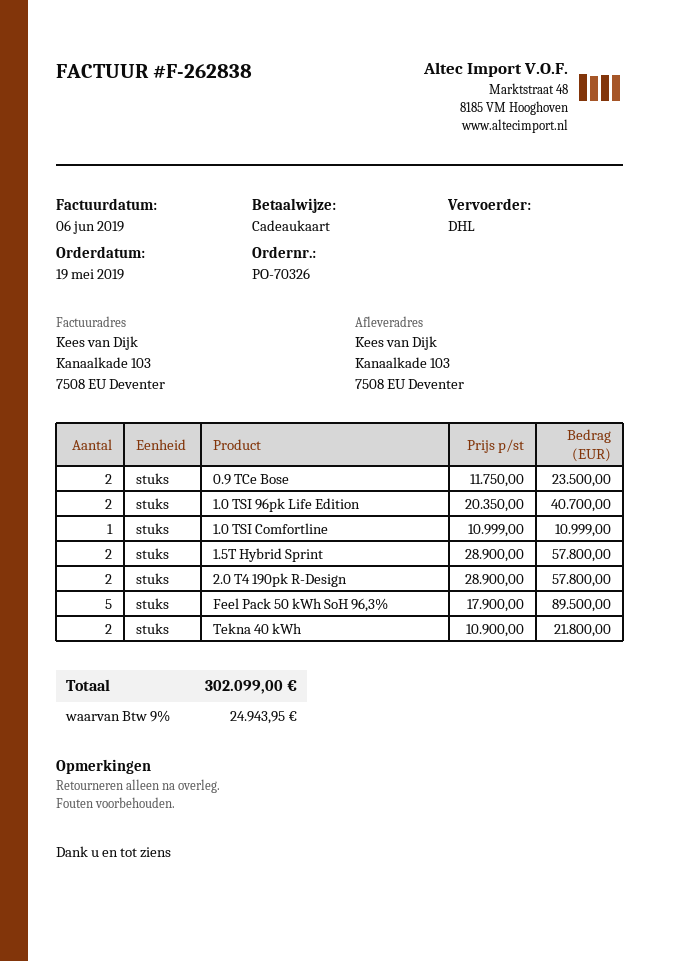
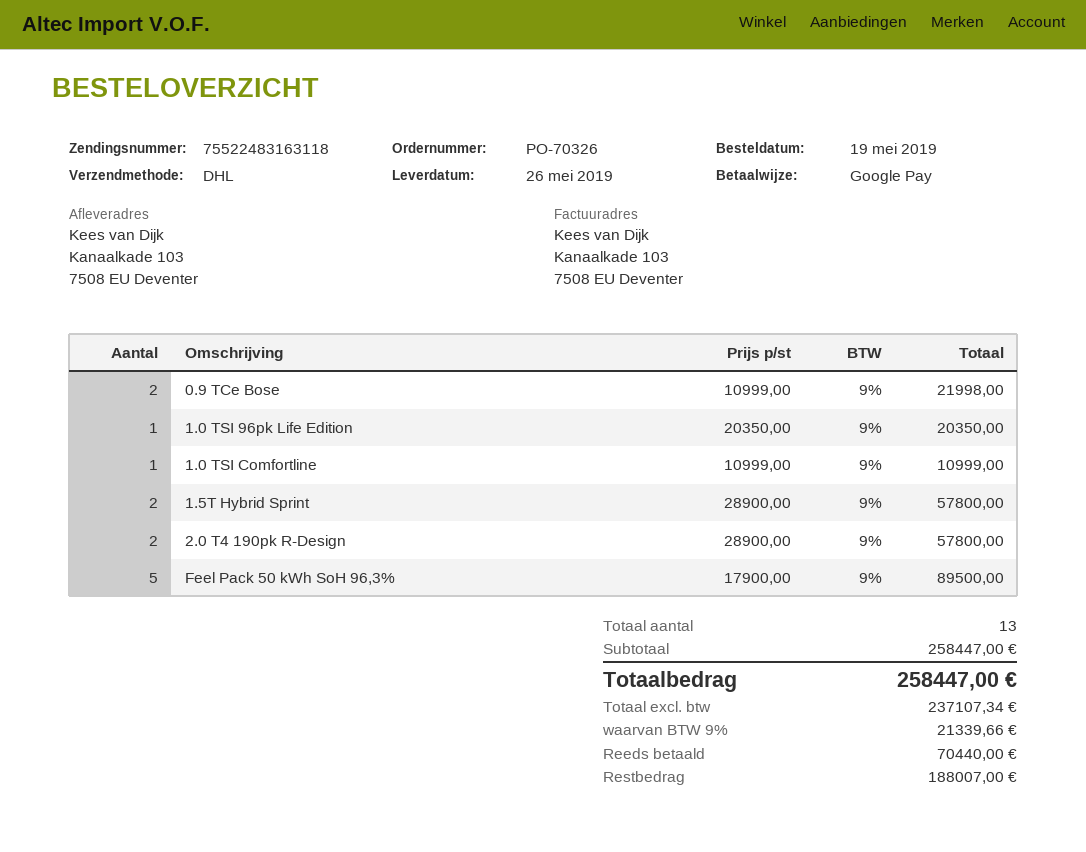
payment method: gift card -> Google Pay
0.9 TCe Bose: 2 x 11750.00 = 23500.00 -> 2 x 10999.00 = 21998.00
1.0 TSI 96pk Life Edition: 2 x 20350.00 = 40700.00 -> 1 x 20350.00 = 20350.00
Tekna 40 kWh: 2 x 10900.00 = 21800.00 -> none
tax: 9% = 24943.95 -> 9% = 21339.66
total: 302099.00 -> 258447.00

